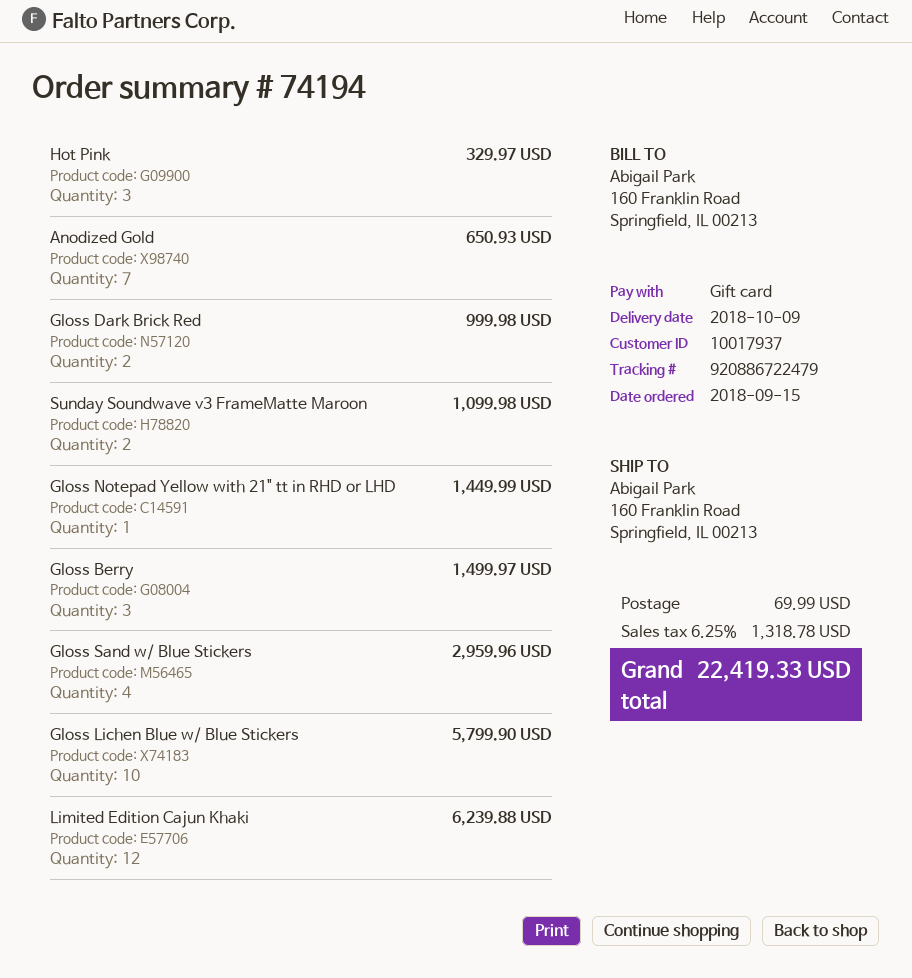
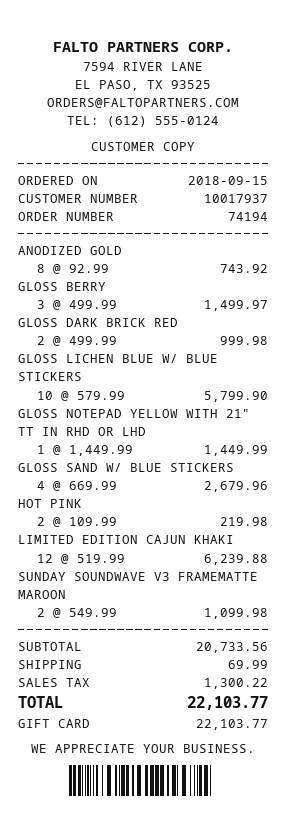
Hot Pink: 3 for 329.97 -> 2 for 219.98
Anodized Gold: 7 for 650.93 -> 8 for 743.92
Gloss Sand w/ Blue Stickers: 4 for 2959.96 -> 4 for 2679.96
tax: 1318.78 -> 1300.22
total: 22419.33 -> 22103.77

